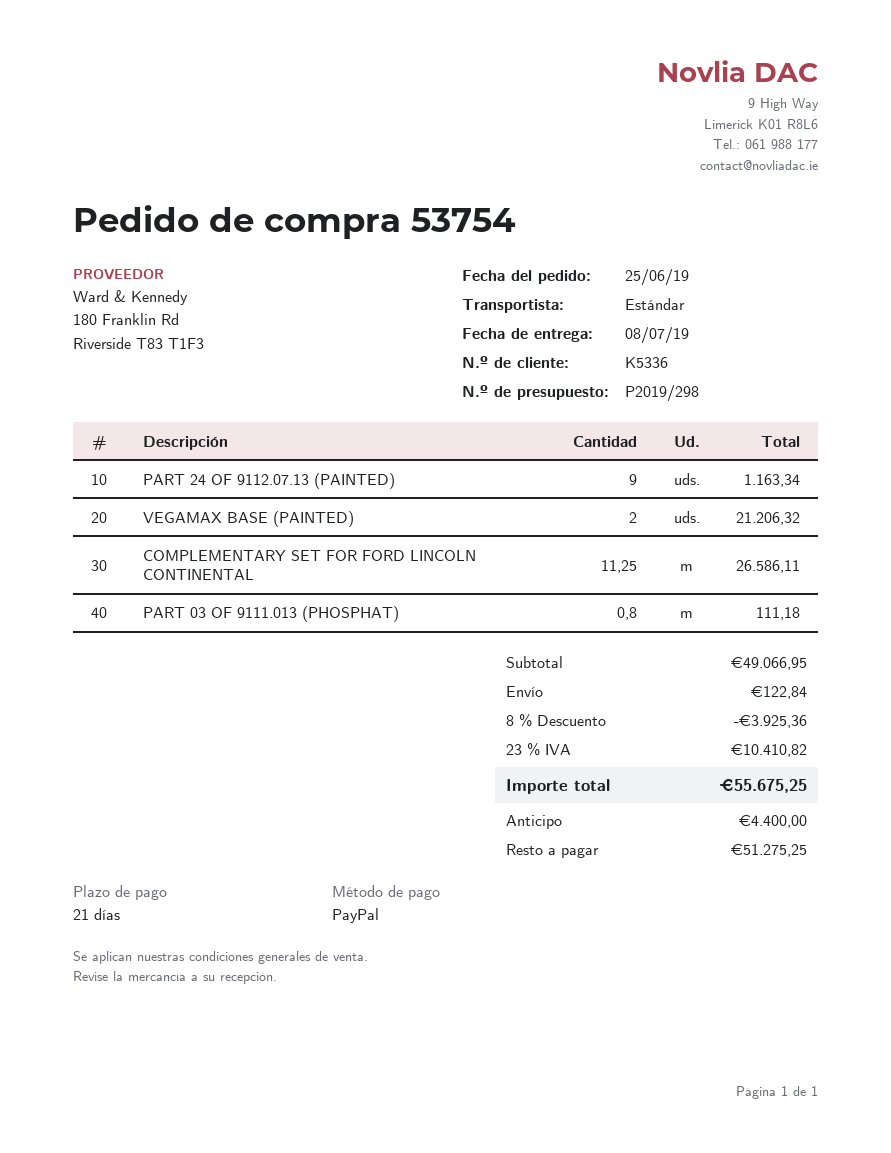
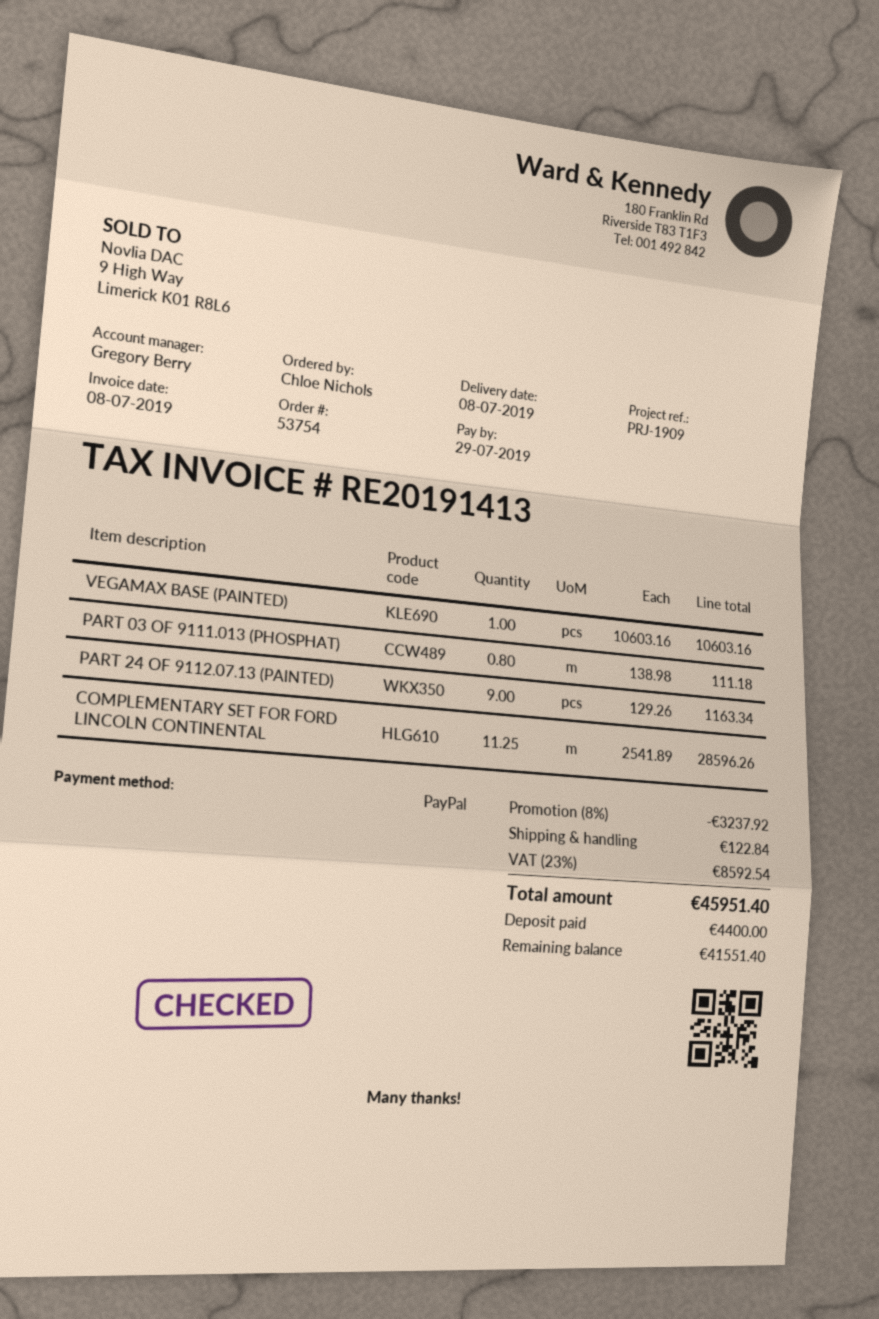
VEGAMAX BASE (PAINTED): 2 for 21206.32 -> 1 for 10603.16
COMPLEMENTARY SET FOR FORD LINCOLN CONTINENTAL: 11.25 for 26586.11 -> 11.25 for 28596.26
discount: 8% = 3925.36 -> 8% = 3237.92
tax: 23% = 10410.82 -> 23% = 8592.54
total: 55675.25 -> 45951.40
balance: 51275.25 -> 41551.40

